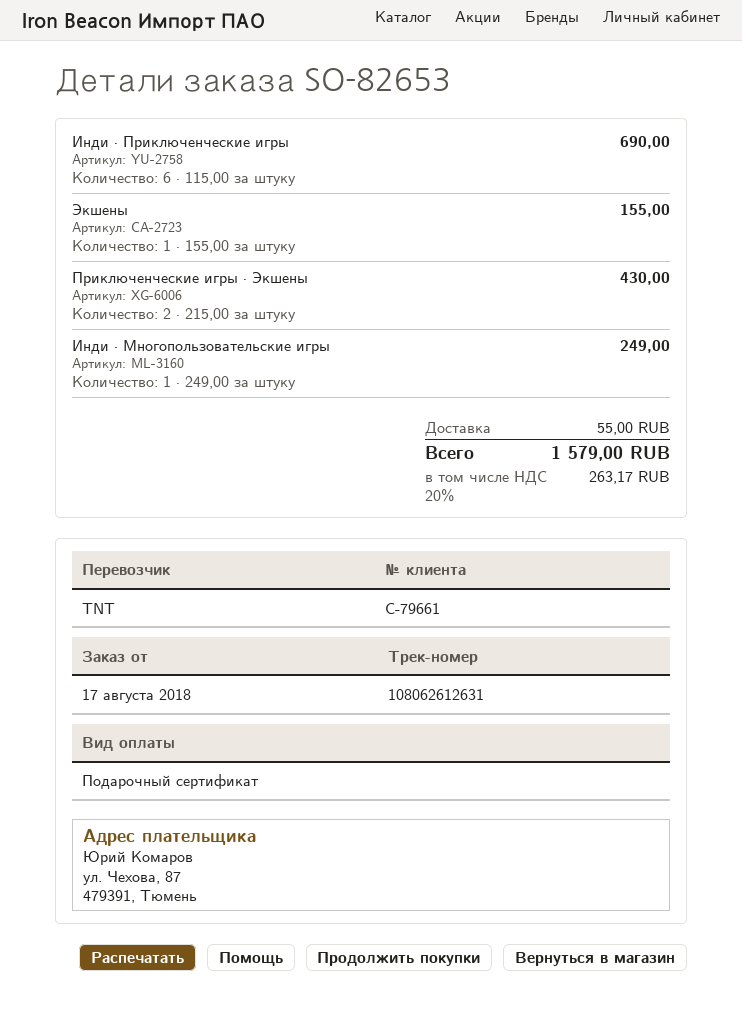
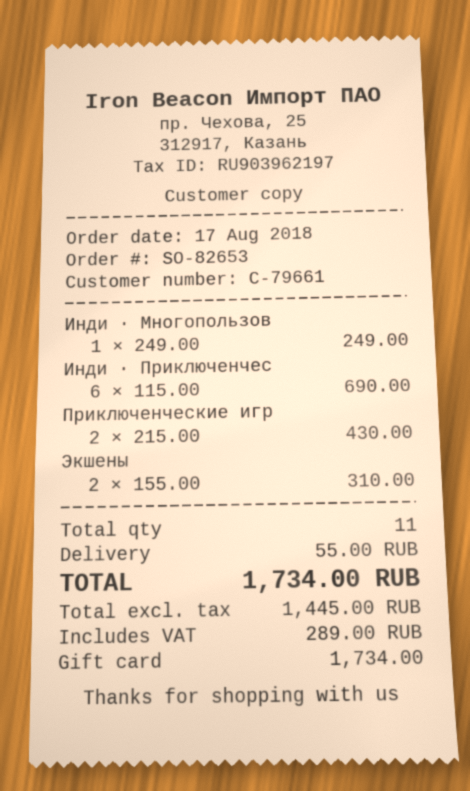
Экшены: 1 x 155.00 = 155.00 -> 2 x 155.00 = 310.00
tax: 263.17 -> 289.00
total: 1579.00 -> 1734.00

